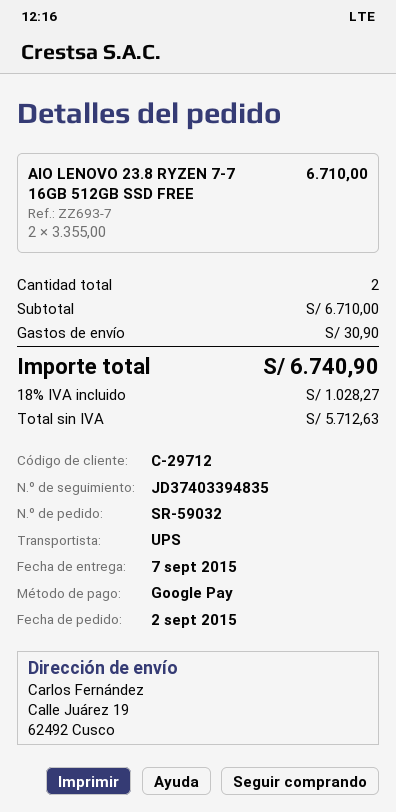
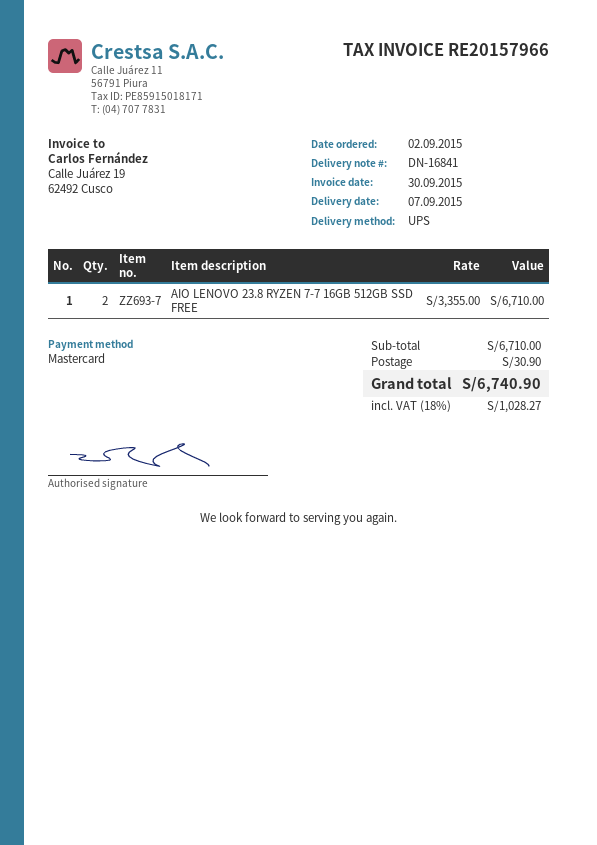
payment method: Google Pay -> Mastercard

